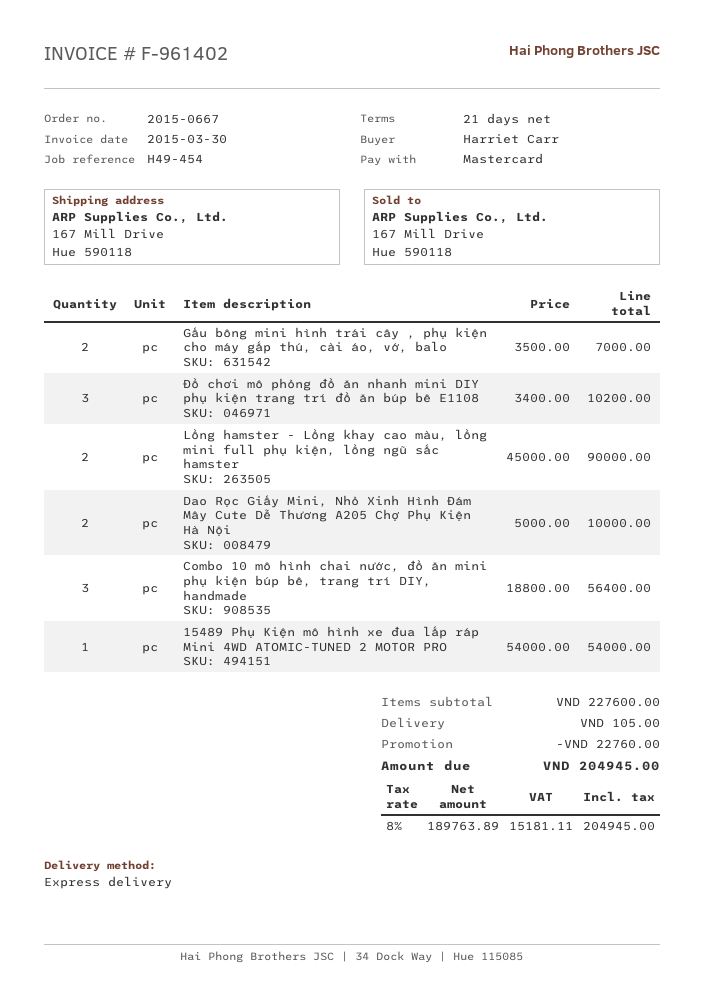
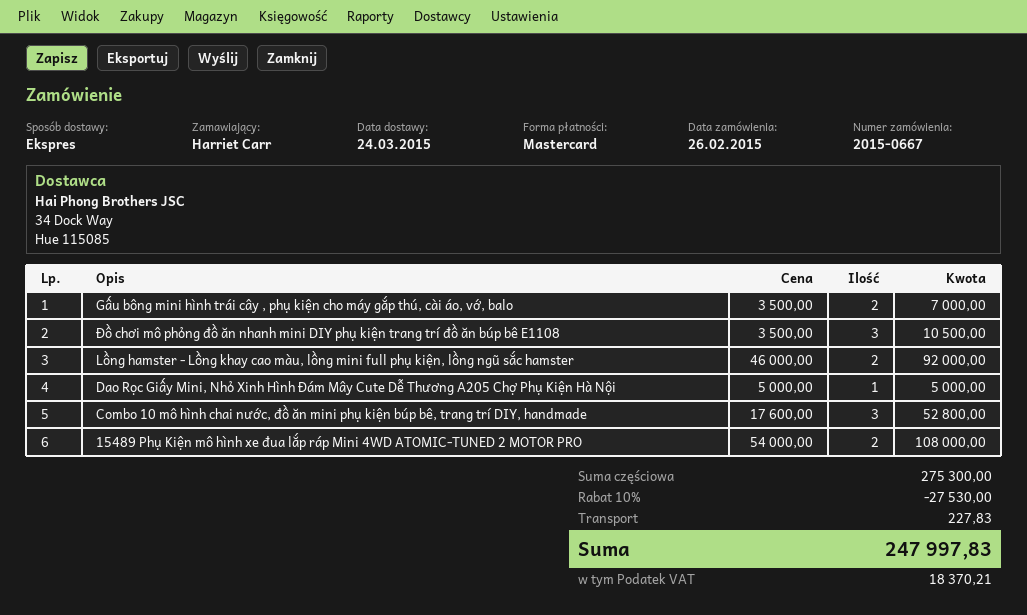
Đồ chơi mô phỏng đồ ăn nhanh mini DIY phụ kiện trang trí đồ ăn búp bê E1108: 3 x 3400.00 = 10200.00 -> 3 x 3500.00 = 10500.00
Lồng hamster - Lồng khay cao màu, lồng mini full phụ kiện, lồng ngũ sắc hamster: 2 x 45000.00 = 90000.00 -> 2 x 46000.00 = 92000.00
Dao Rọc Giấy Mini, Nhỏ Xinh Hình Đám Mây Cute Dễ Thương A205 Chợ Phụ Kiện Hà Nội: 2 x 5000.00 = 10000.00 -> 1 x 5000.00 = 5000.00
Combo 10 mô hình chai nước, đồ ăn mini phụ kiện búp bê, trang trí DIY, handmade: 3 x 18800.00 = 56400.00 -> 3 x 17600.00 = 52800.00
15489 Phụ Kiện mô hình xe đua lắp ráp Mini 4WD ATOMIC-TUNED 2 MOTOR PRO: 1 x 54000.00 = 54000.00 -> 2 x 54000.00 = 108000.00
subtotal: 227600.00 -> 275300.00
discount: 22760.00 -> 27530.00
shipping: 105.00 -> 227.83
tax: 15181.11 -> 18370.21
total: 204945.00 -> 247997.83

